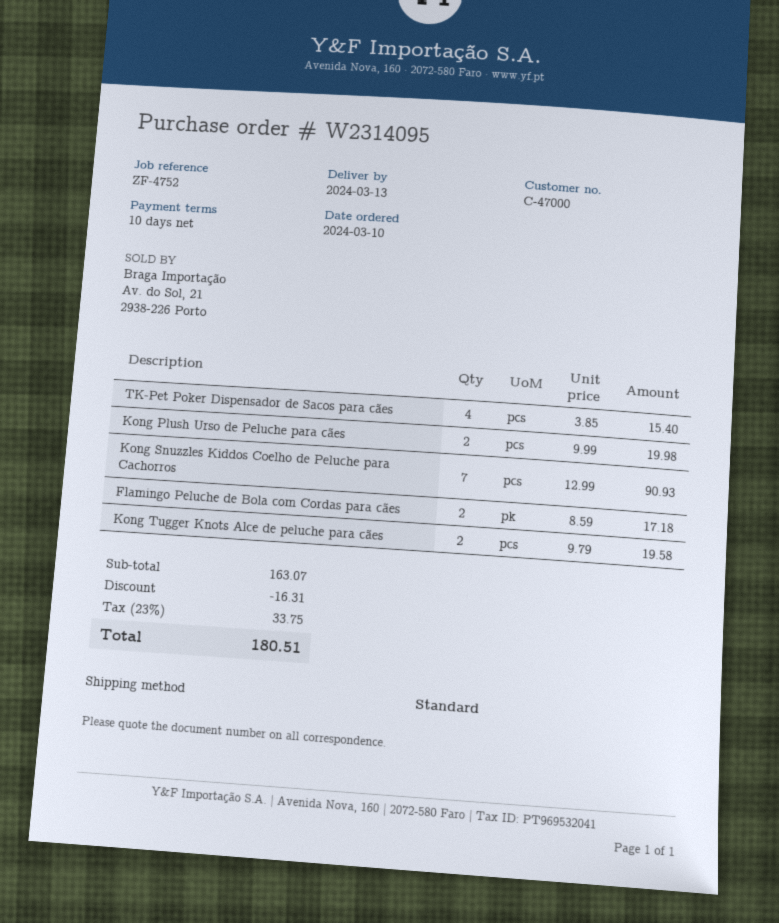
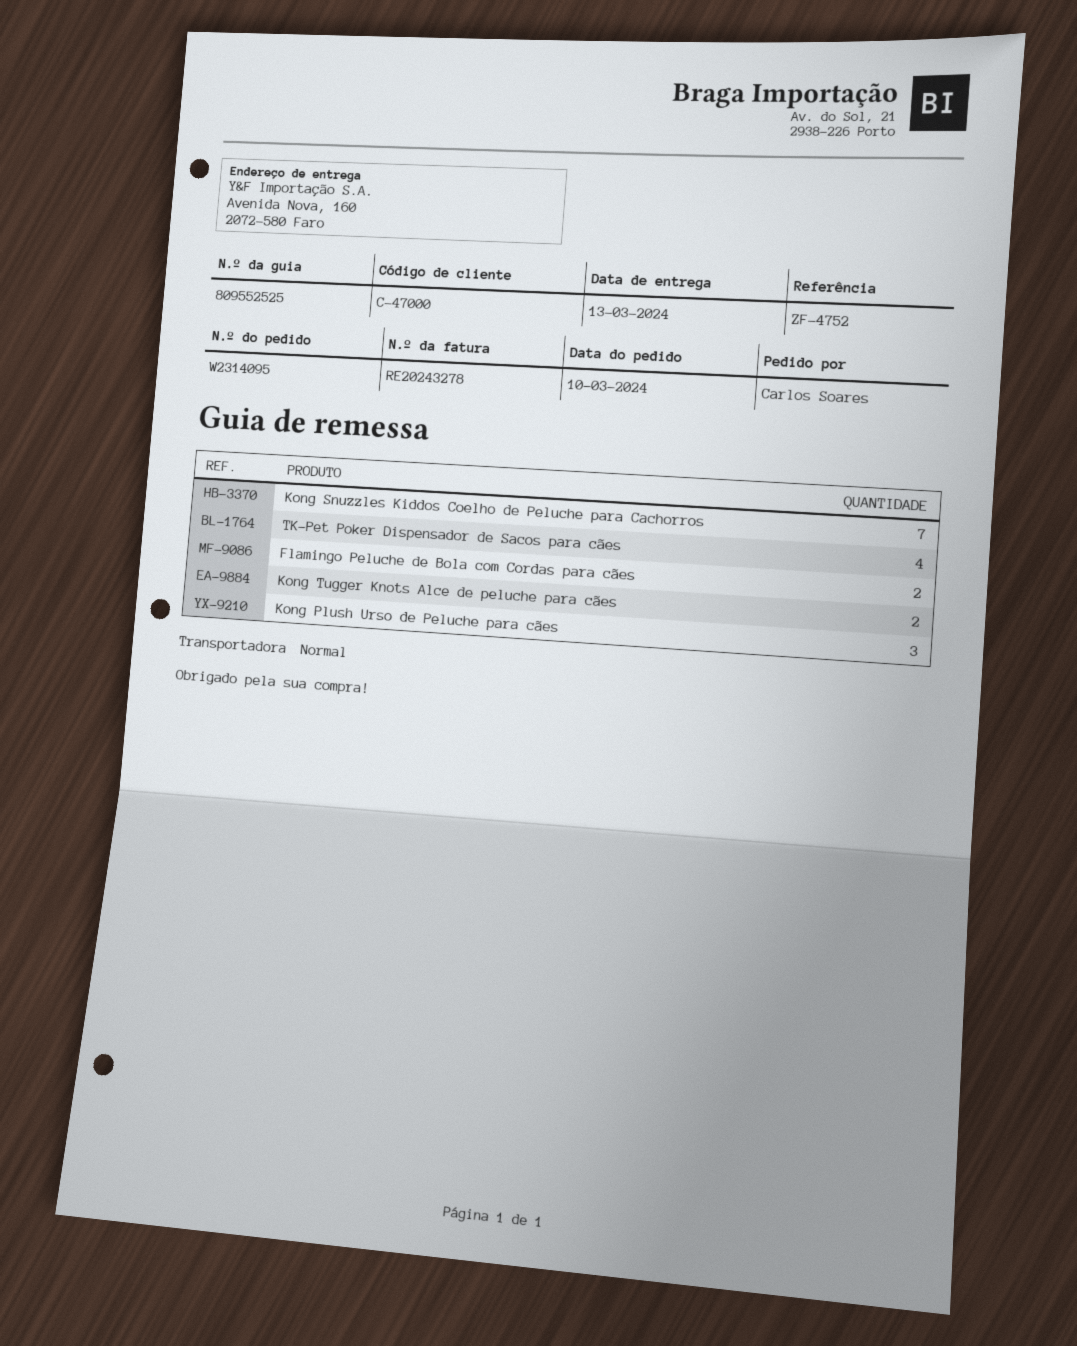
Kong Plush Urso de Peluche para cães: 2 -> 3

